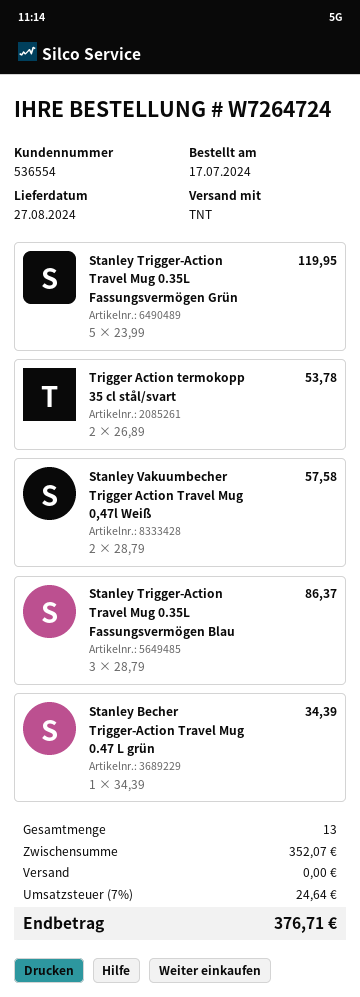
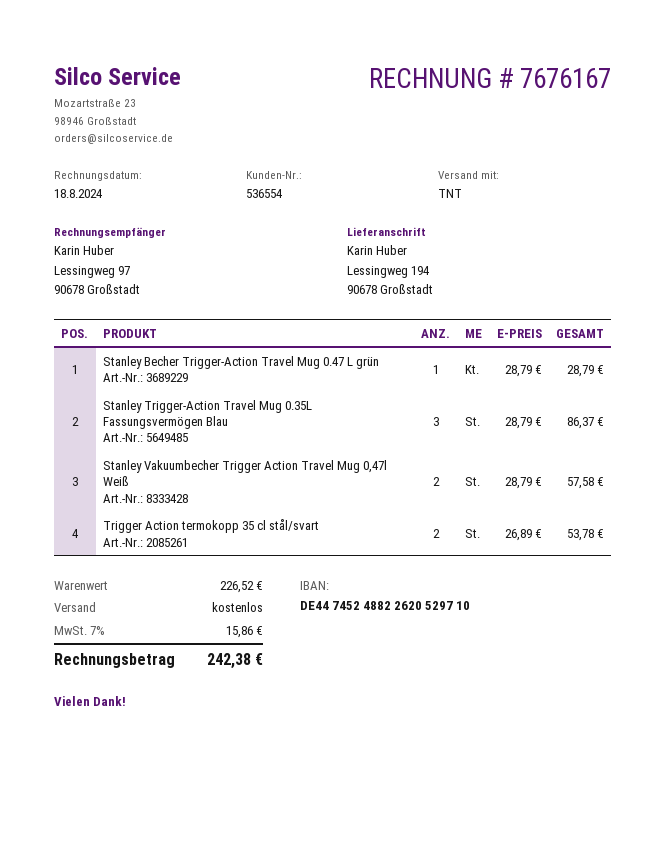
Stanley Trigger-Action Travel Mug 0.35L Fassungsvermögen Grün: 5 x 23.99 = 119.95 -> none
Stanley Becher Trigger-Action Travel Mug 0.47 L grün: 1 x 34.39 = 34.39 -> 1 x 28.79 = 28.79
subtotal: 352.07 -> 226.52
tax: 7% = 24.64 -> 7% = 15.86
total: 376.71 -> 242.38

